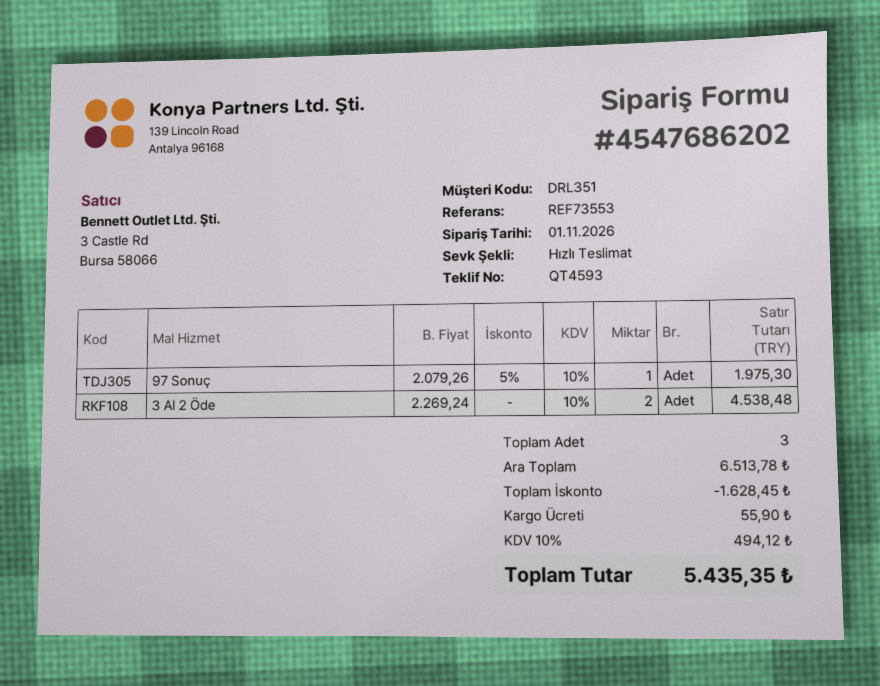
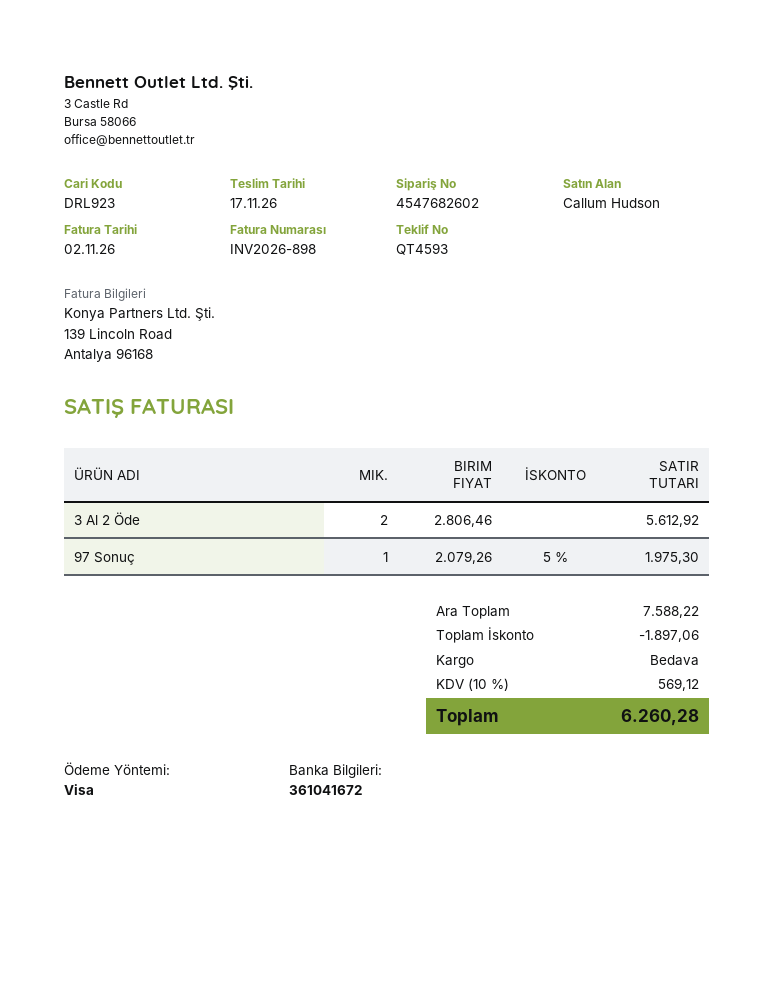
order number: 4547686202 -> 4547682602
customer number: DRL351 -> DRL923
3 Al 2 Öde: 2 x 2269.24 = 4538.48 -> 2 x 2806.46 = 5612.92
subtotal: 6513.78 -> 7588.22
discount: 1628.45 -> 1897.06
shipping: 55.90 -> 0.00
tax: 10% = 494.12 -> 10% = 569.12
total: 5435.35 -> 6260.28

